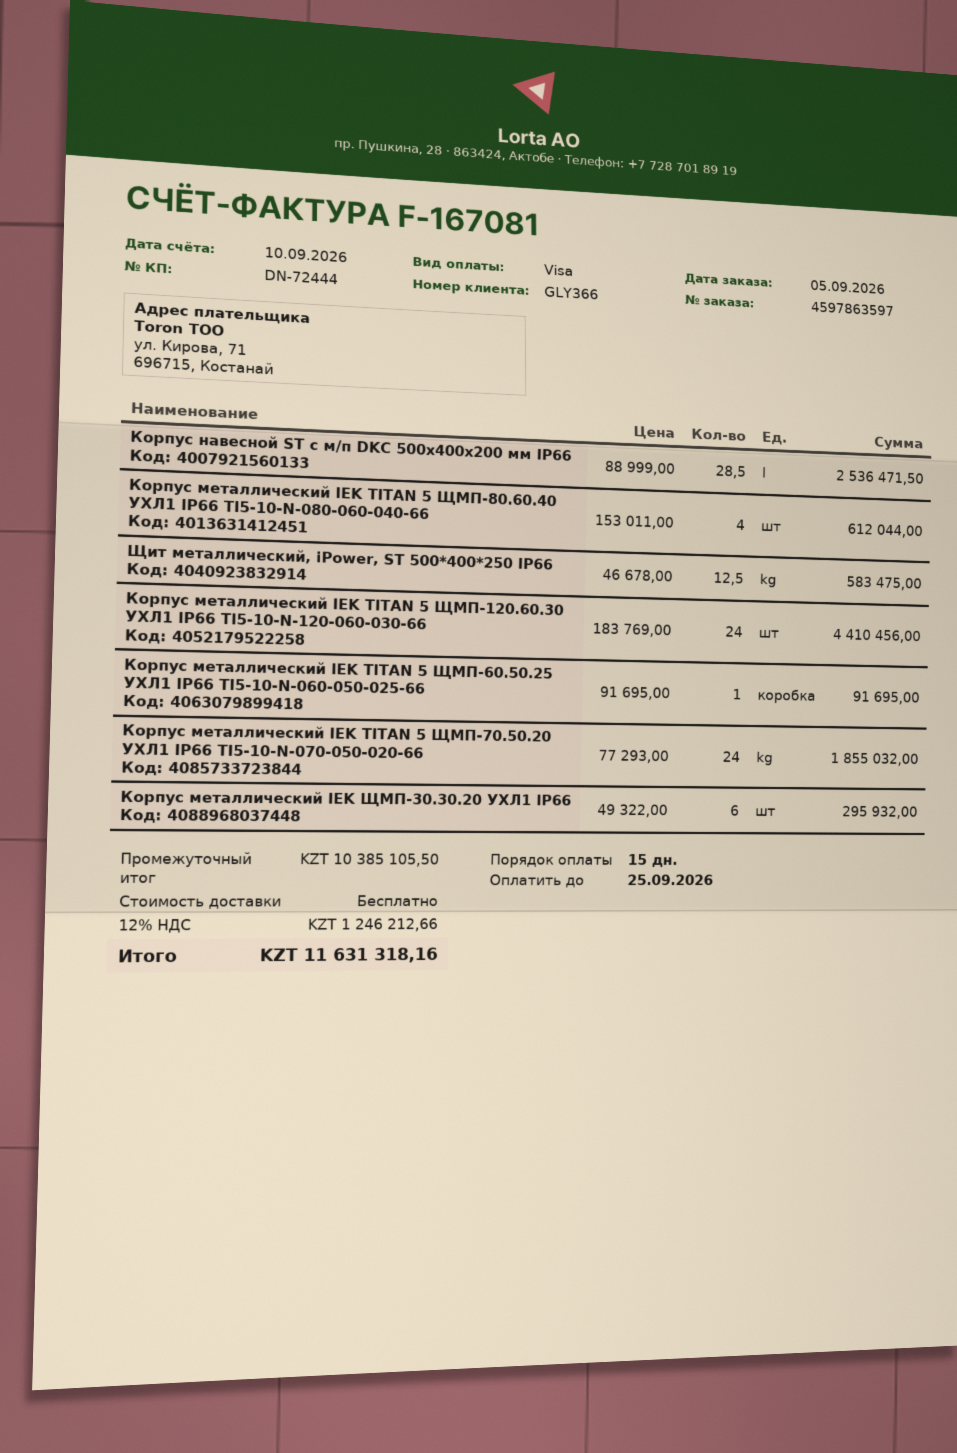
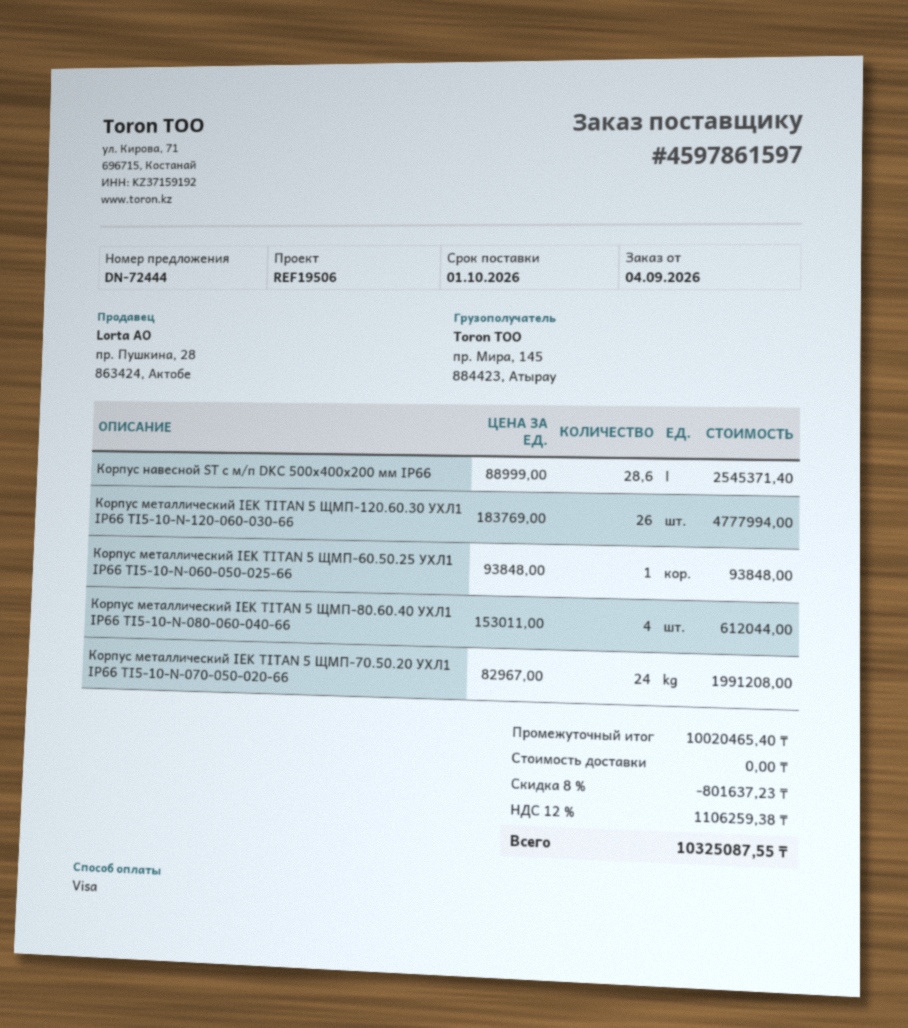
order number: 4597863597 -> 4597861597
order date: 2026-09-05 -> 2026-09-04
Корпус навесной ST c м/п DKC 500x400х200 мм IP66: 28.5 x 88999.00 = 2536471.50 -> 28.6 x 88999.00 = 2545371.40
Щит металлический, iPower, ST 500*400*250 IP66: 12.5 x 46678.00 = 583475.00 -> none
Корпус металлический IEK TITAN 5 ЩМП-120.60.30 УХЛ1 IP66 TI5-10-N-120-060-030-66: 24 x 183769.00 = 4410456.00 -> 26 x 183769.00 = 4777994.00
Корпус металлический IEK TITAN 5 ЩМП-60.50.25 УХЛ1 IP66 TI5-10-N-060-050-025-66: 1 x 91695.00 = 91695.00 -> 1 x 93848.00 = 93848.00
Корпус металлический IEK TITAN 5 ЩМП-70.50.20 УХЛ1 IP66 TI5-10-N-070-050-020-66: 24 x 77293.00 = 1855032.00 -> 24 x 82967.00 = 1991208.00
Корпус металлический IEK ЩМП-30.30.20 УХЛ1 IP66: 6 x 49322.00 = 295932.00 -> none
subtotal: 10385105.50 -> 10020465.40
discount: none -> 8% = 801637.23
tax: 12% = 1246212.66 -> 12% = 1106259.38
total: 11631318.16 -> 10325087.55

